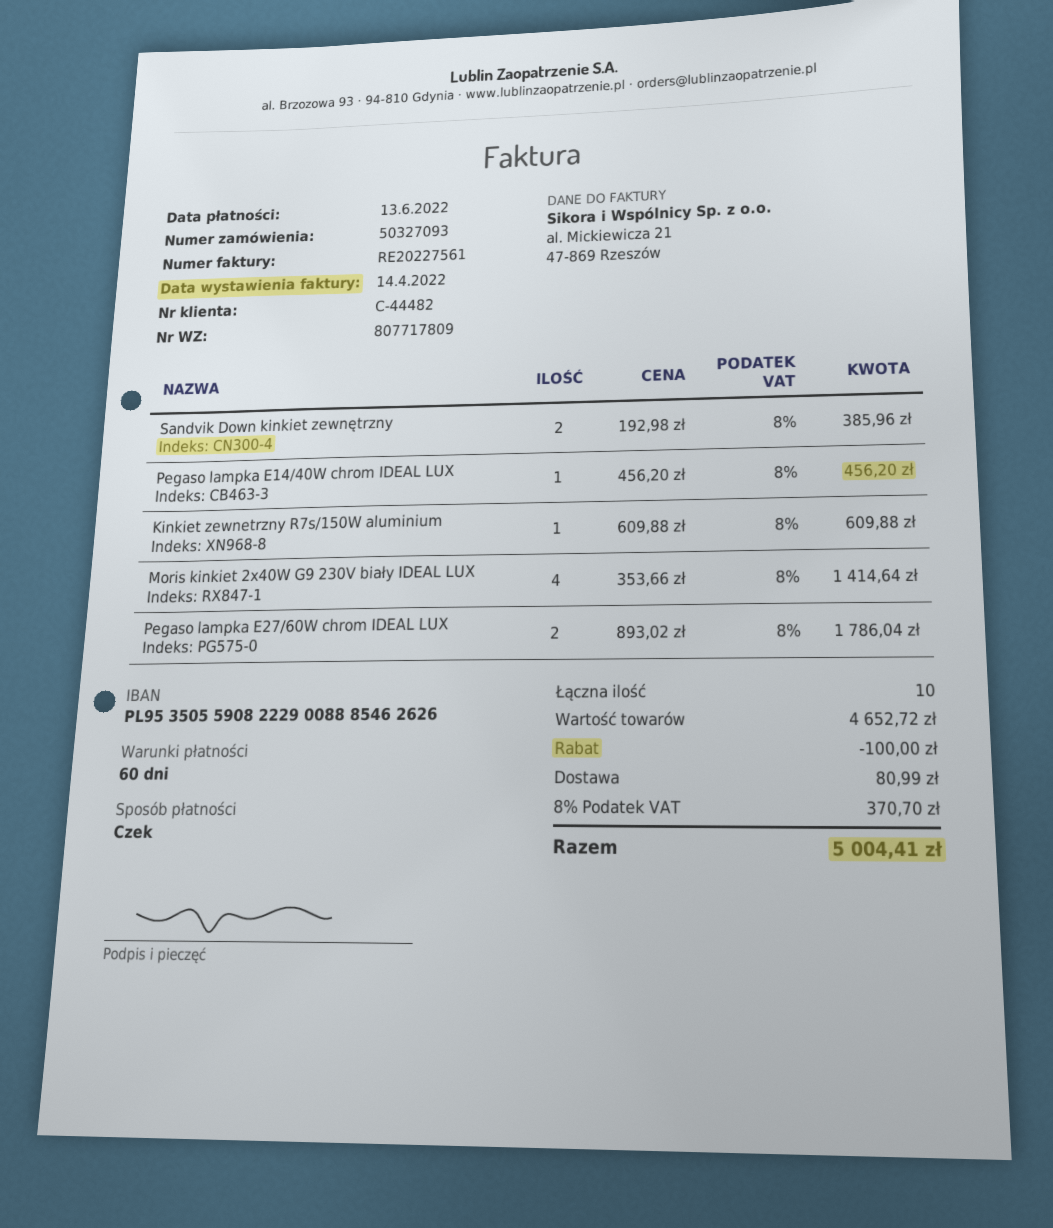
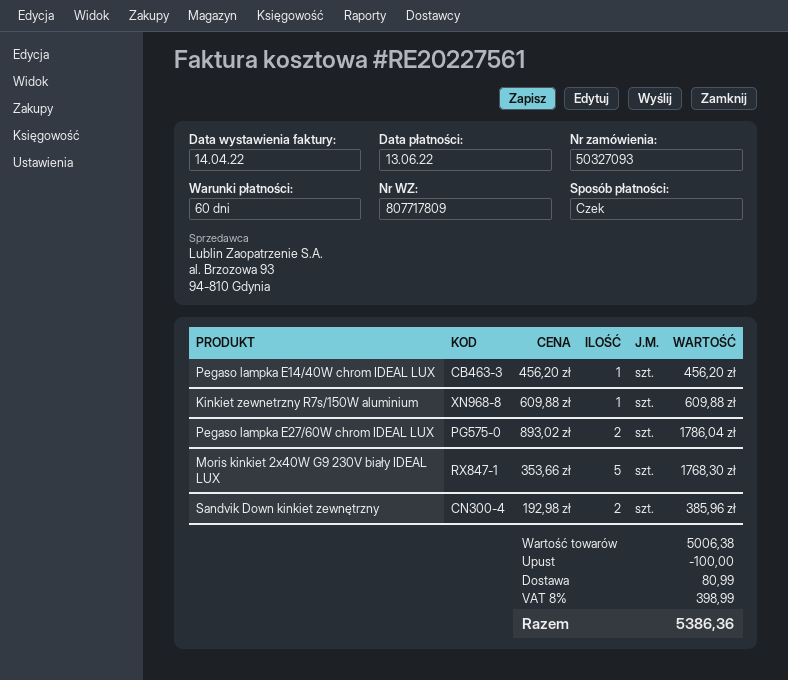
Moris kinkiet 2x40W G9 230V biały IDEAL LUX: 4 x 353.66 = 1414.64 -> 5 x 353.66 = 1768.30
subtotal: 4652.72 -> 5006.38
tax: 8% = 370.70 -> 8% = 398.99
total: 5004.41 -> 5386.36

